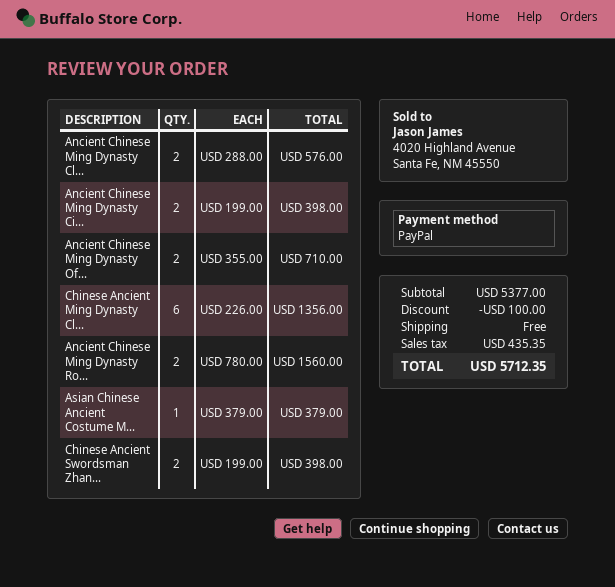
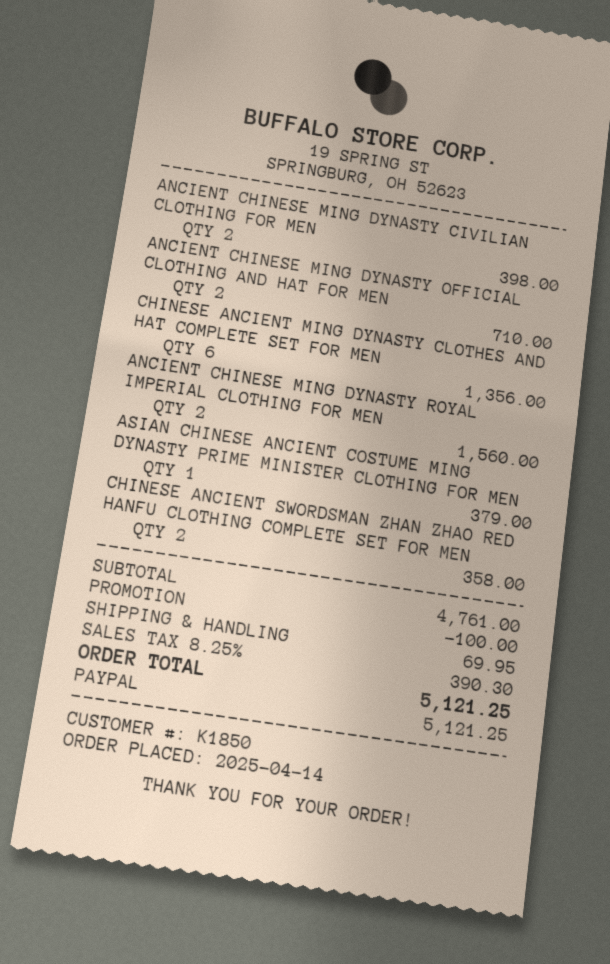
Ancient Chinese Ming Dynasty Cl...: 2 for 576.00 -> none
Chinese Ancient Swordsman Zhan...: 2 for 398.00 -> 2 for 358.00
subtotal: 5377.00 -> 4761.00
shipping: 0.00 -> 69.95
tax: 435.35 -> 390.30
total: 5712.35 -> 5121.25

